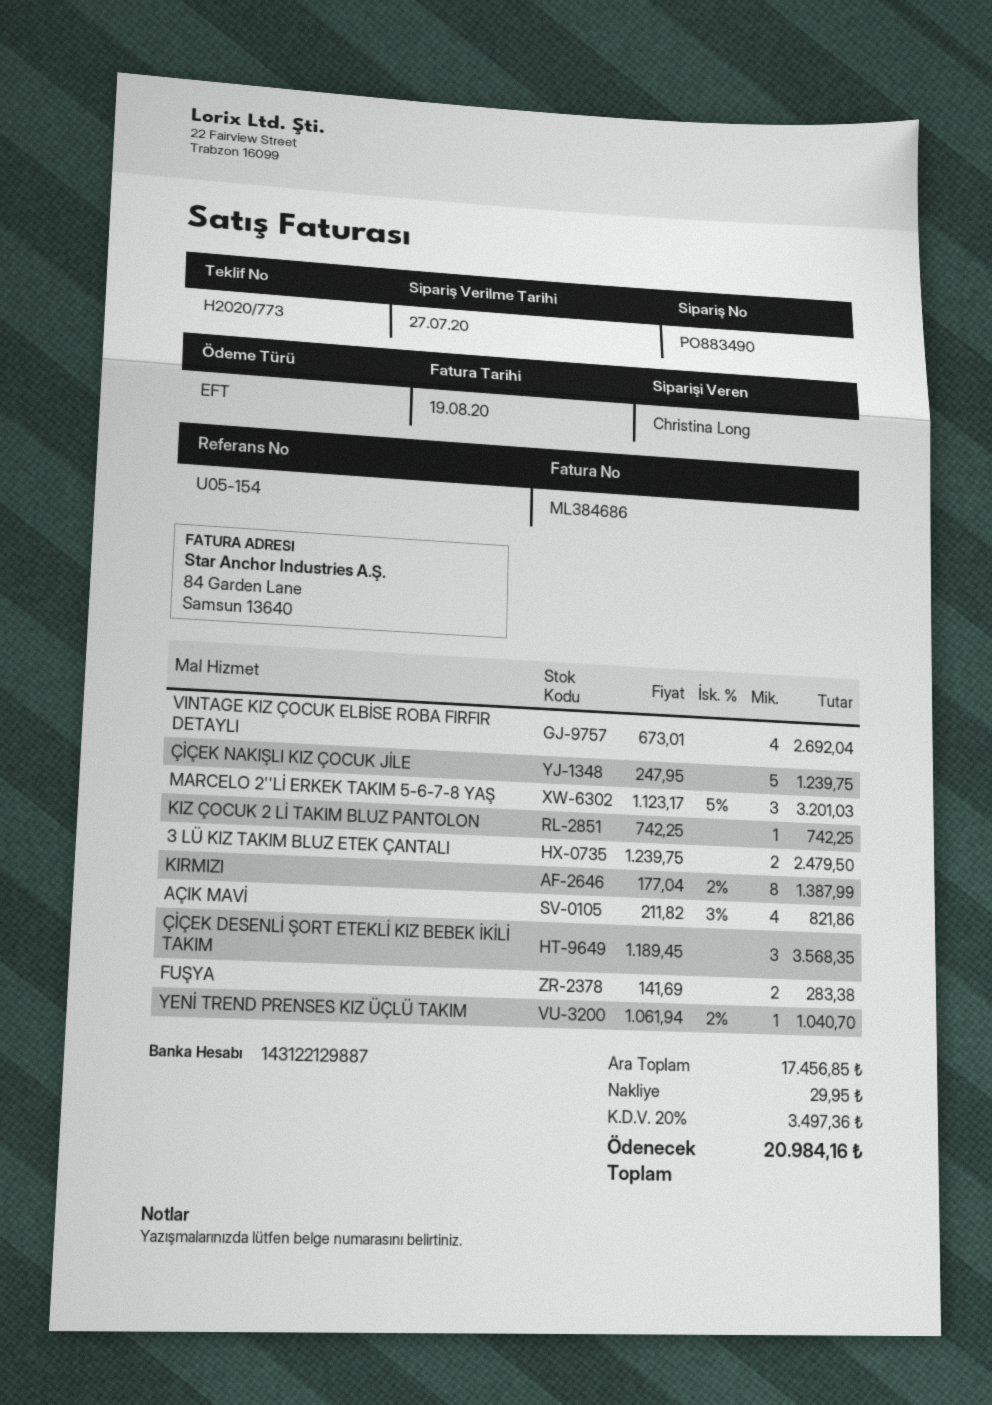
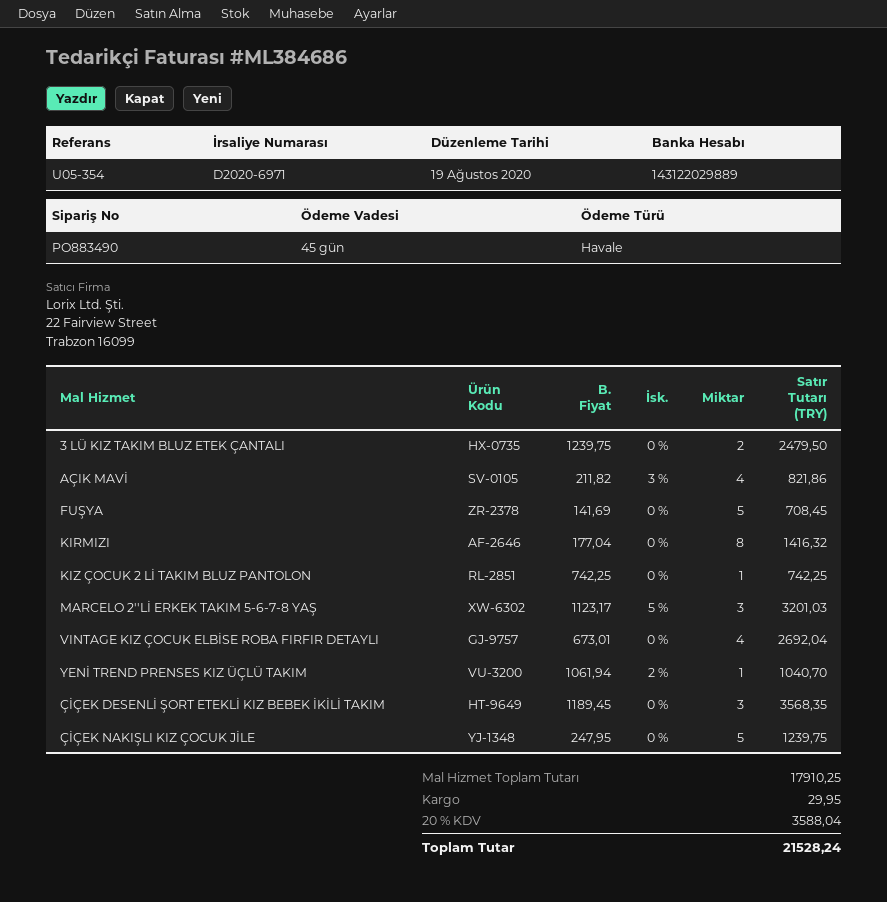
reference: U05-154 -> U05-354
bank account: 143122129887 -> 143122029889
KIRMIZI: 8 x 177.04 - 2% = 1387.99 -> 8 x 177.04 = 1416.32
FUŞYA: 2 x 141.69 = 283.38 -> 5 x 141.69 = 708.45
subtotal: 17456.85 -> 17910.25
tax: 20% = 3497.36 -> 20% = 3588.04
total: 20984.16 -> 21528.24

